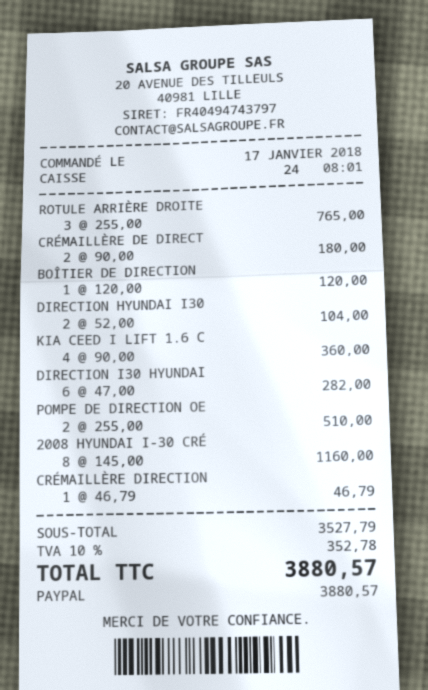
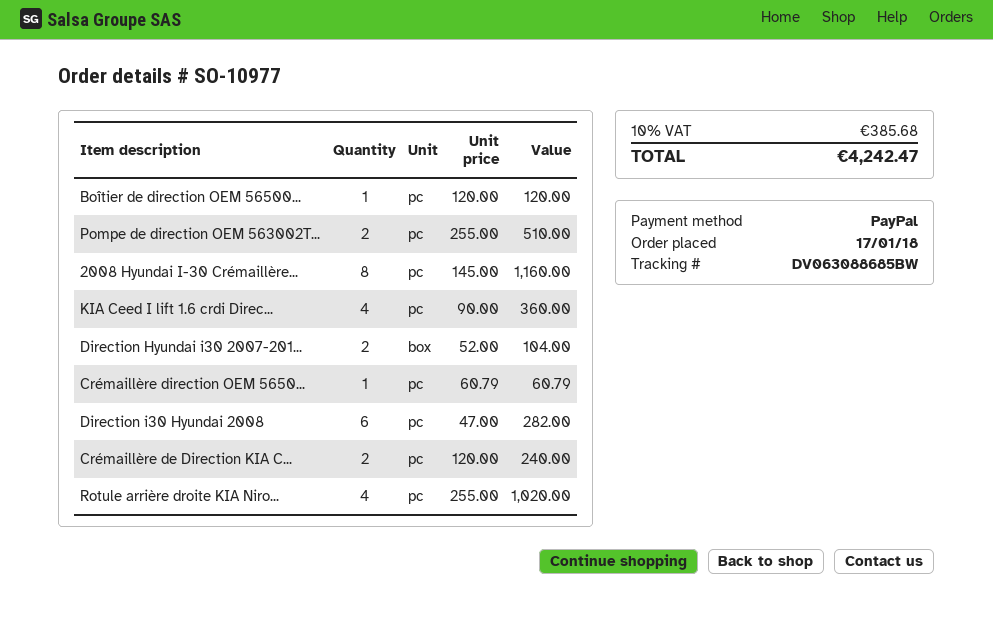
ROTULE ARRIÈRE DROITE: 3 x 255.00 = 765.00 -> 4 x 255.00 = 1020.00
CRÉMAILLÈRE DE DIRECT: 2 x 90.00 = 180.00 -> 2 x 120.00 = 240.00
CRÉMAILLÈRE DIRECTION: 1 x 46.79 = 46.79 -> 1 x 60.79 = 60.79
tax: 10% = 352.78 -> 10% = 385.68
total: 3880.57 -> 4242.47

